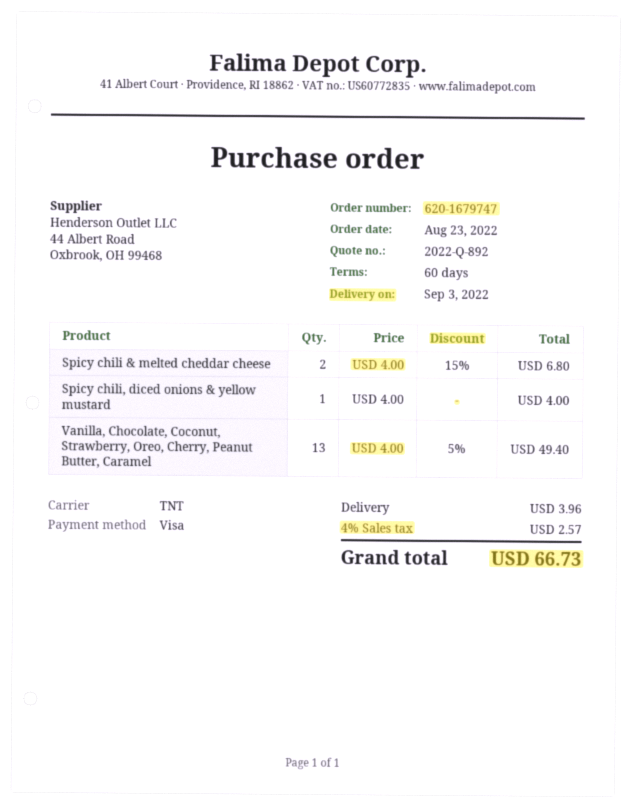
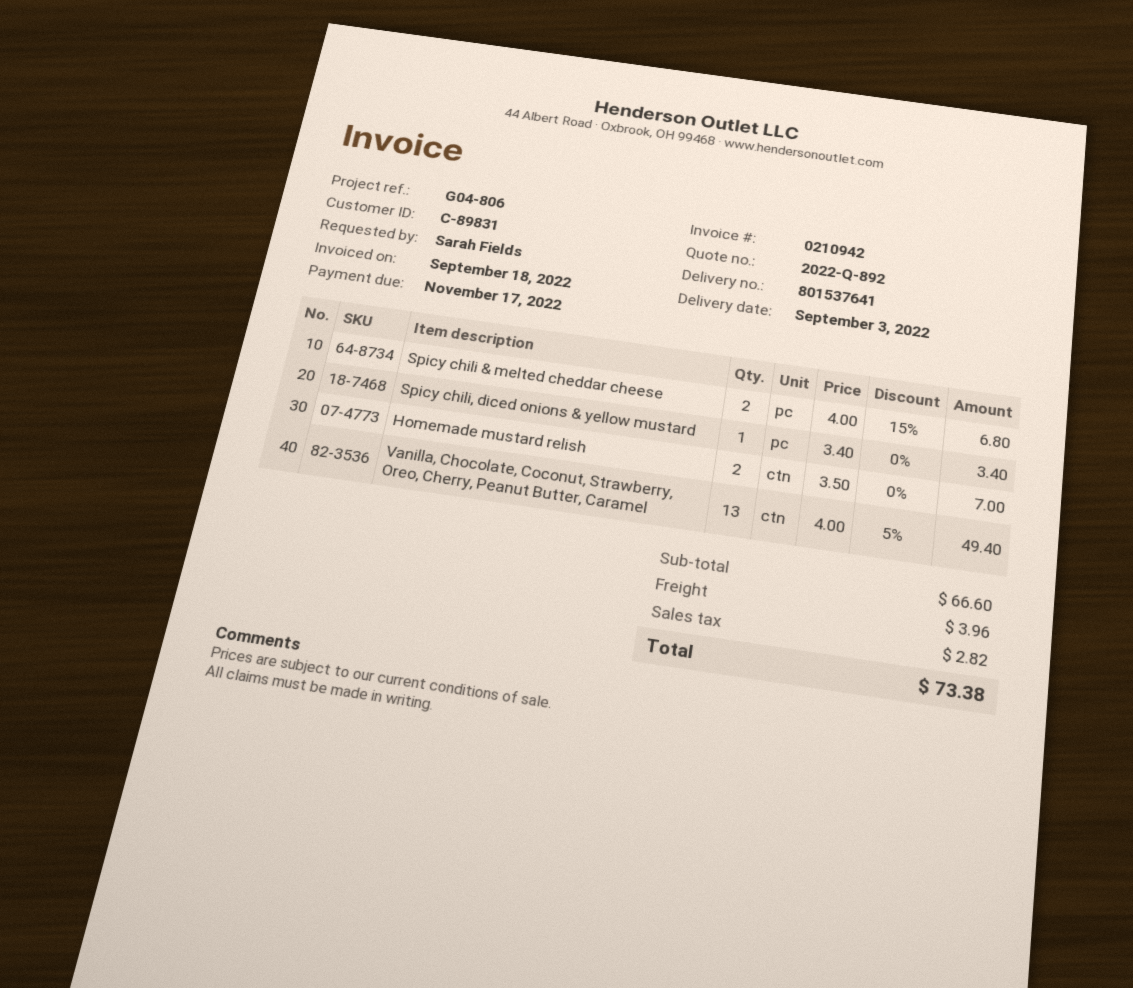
Spicy chili, diced onions & yellow mustard: 1 x 4.00 = 4.00 -> 1 x 3.40 = 3.40
Homemade mustard relish: none -> 2 x 3.50 = 7.00
tax: 2.57 -> 2.82
total: 66.73 -> 73.38

